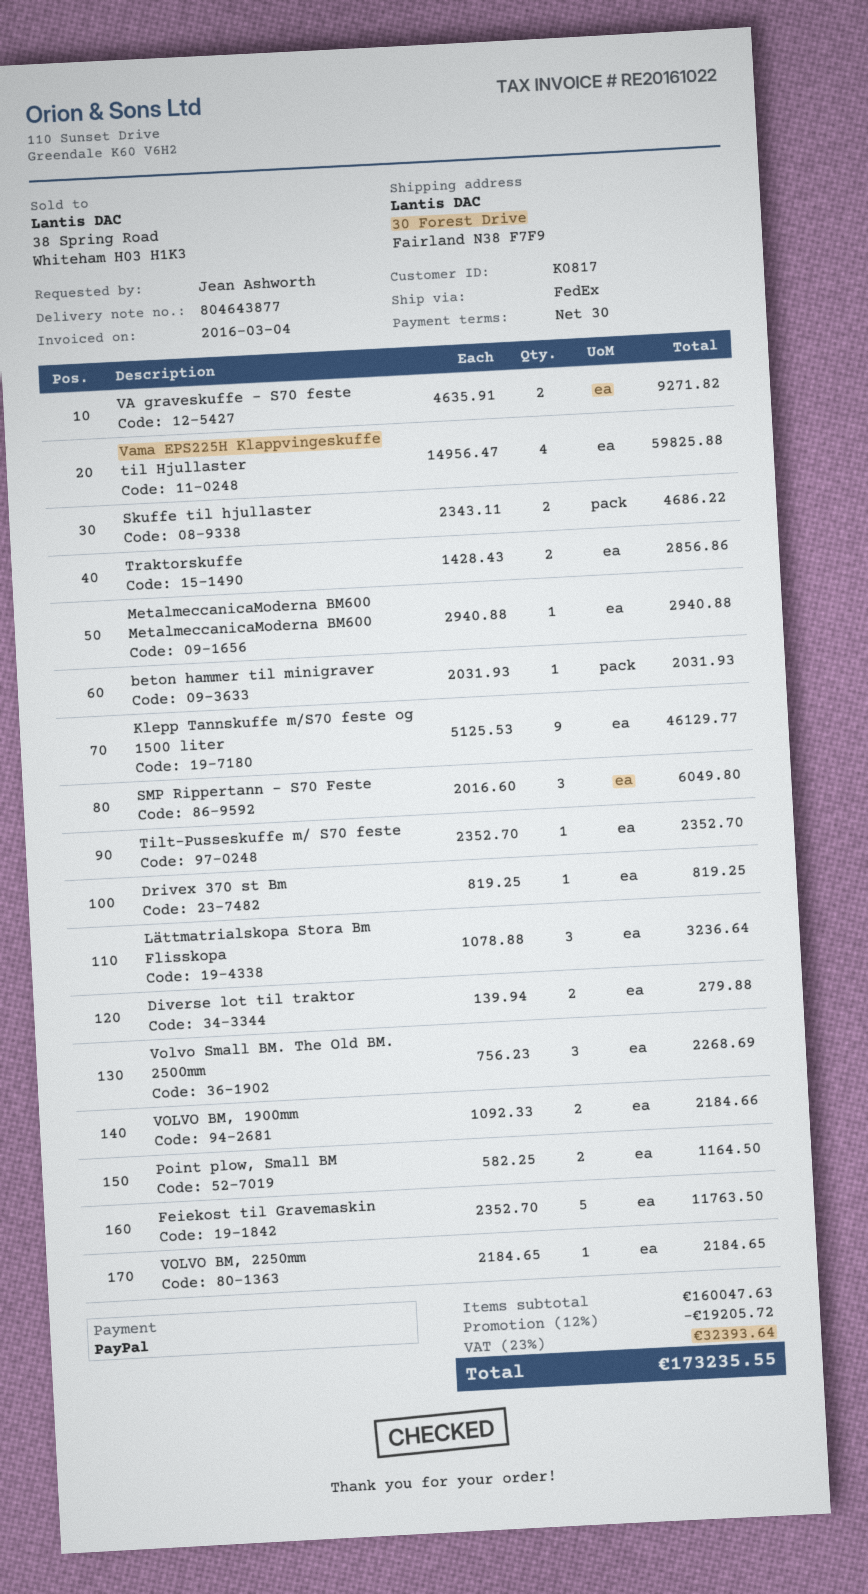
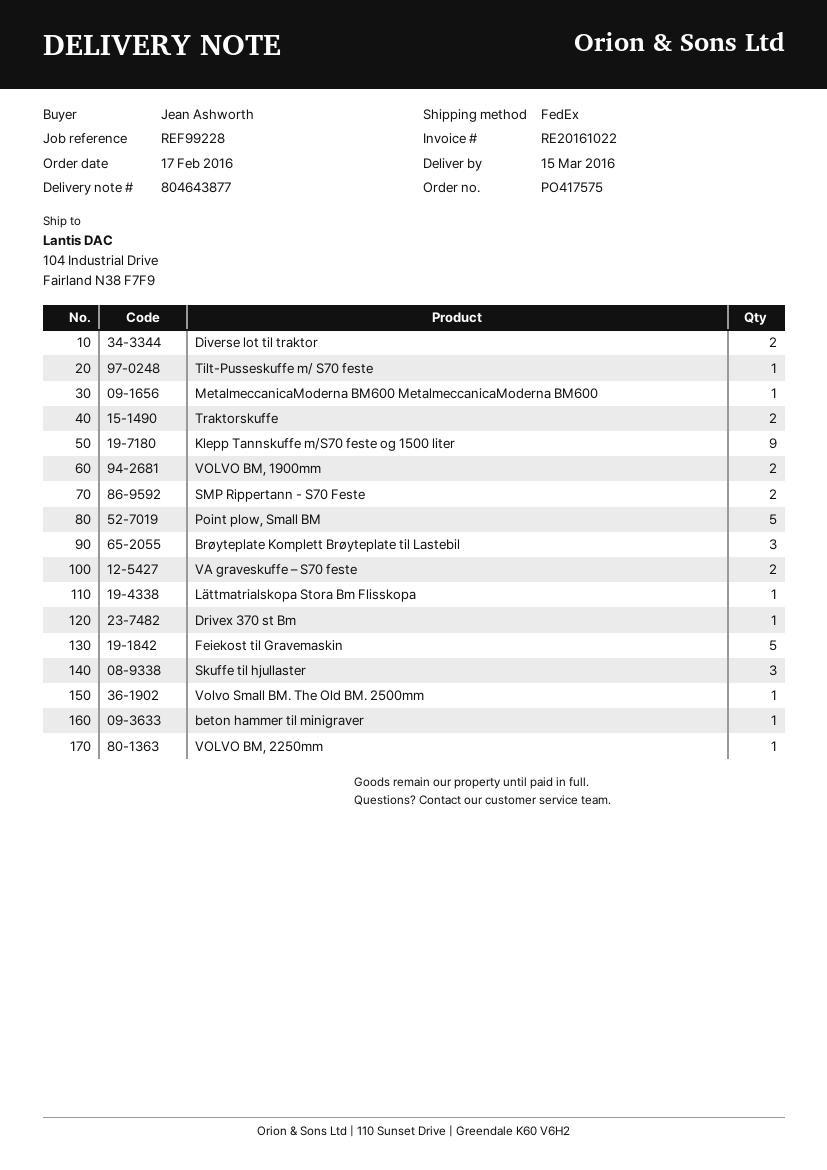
ship to: 30 Forest Drive, Fairland N38 F7F9 -> 104 Industrial Drive, Fairland N38 F7F9
Vama EPS225H Klappvingeskuffe til Hjullaster: 4 -> none
Skuffe til hjullaster: 2 -> 3
SMP Rippertann - S70 Feste: 3 -> 2
Lättmatrialskopa Stora Bm Flisskopa: 3 -> 1
Volvo Small BM. The Old BM. 2500mm: 3 -> 1
Point plow, Small BM: 2 -> 5
Brøyteplate Komplett Brøyteplate til Lastebil: none -> 3

